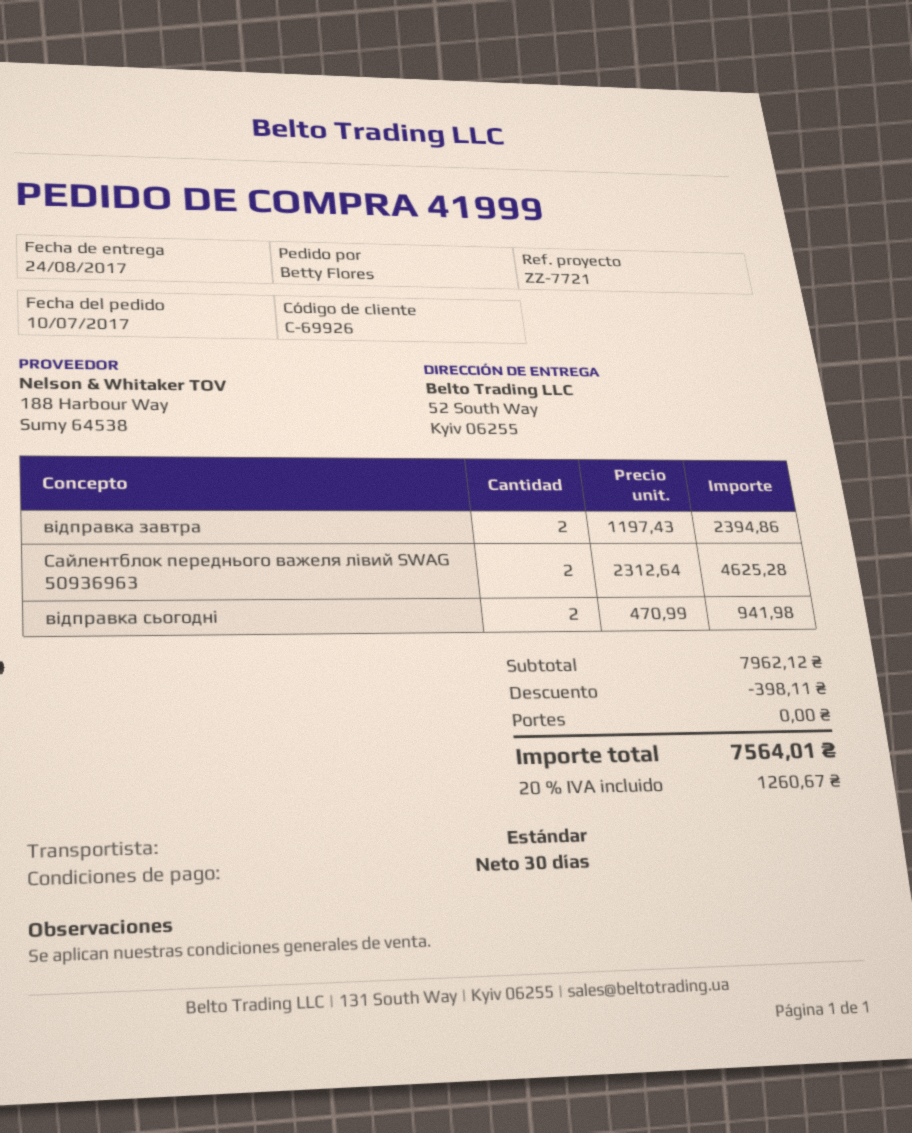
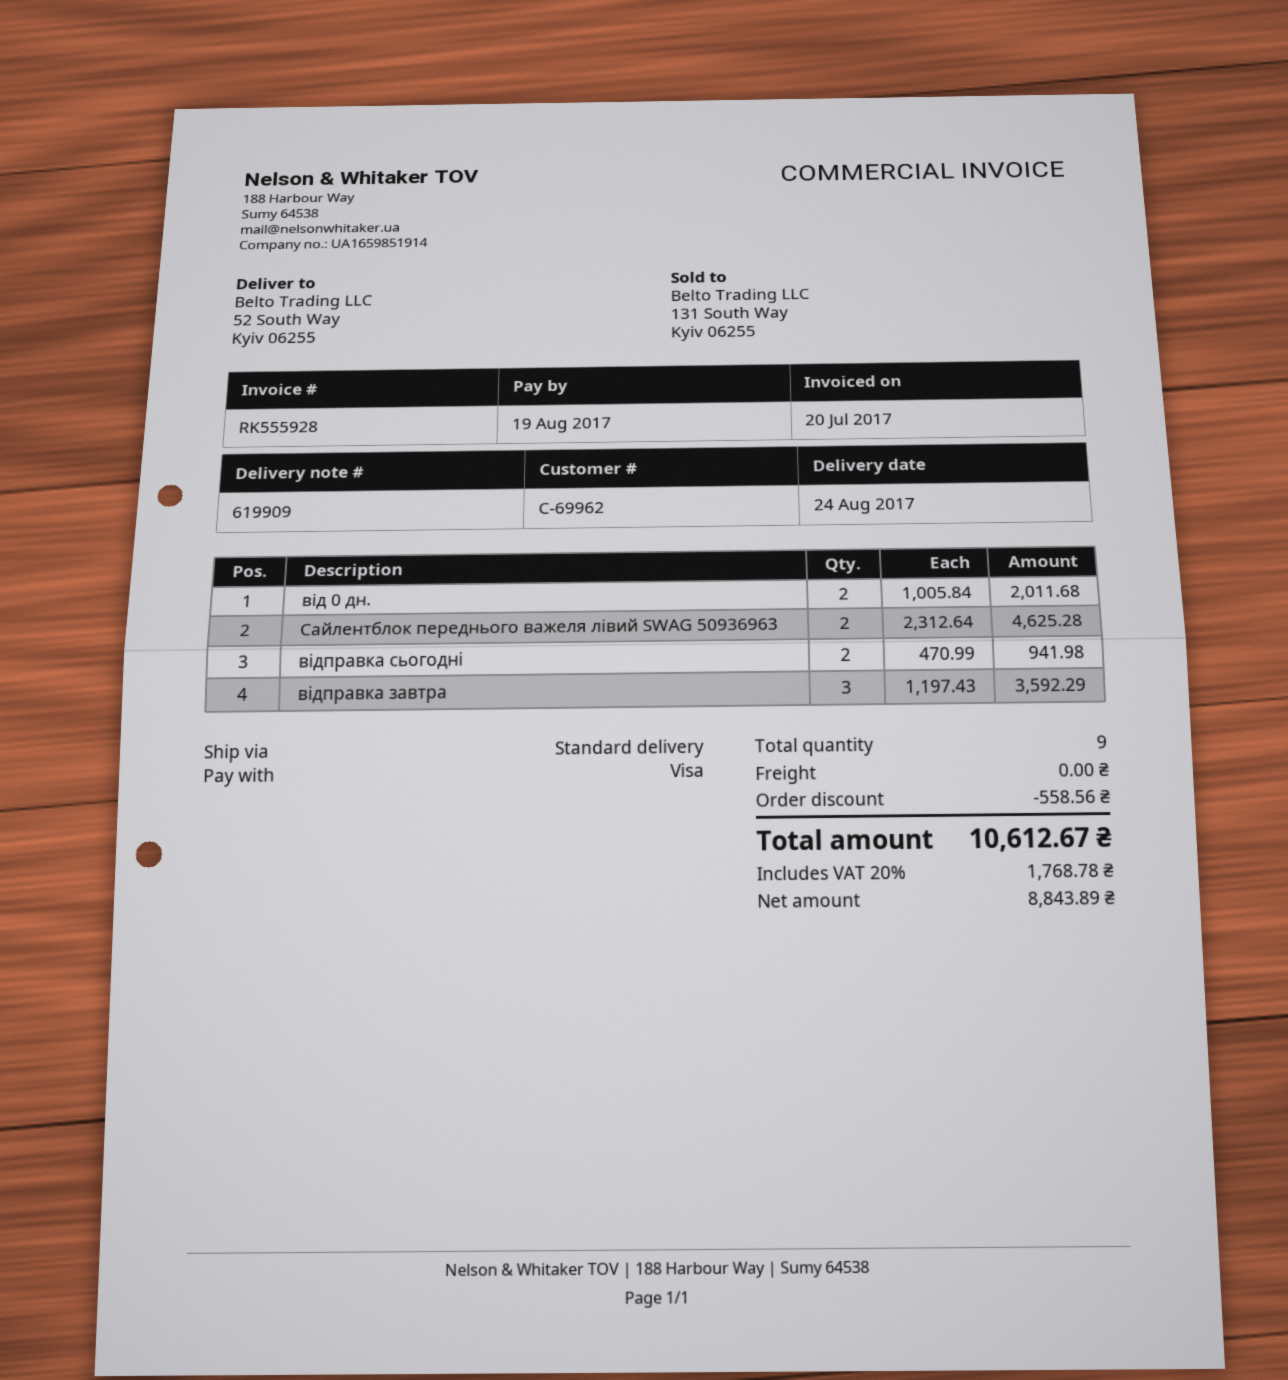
customer number: C-69926 -> C-69962
відправка завтра: 2 x 1197.43 = 2394.86 -> 3 x 1197.43 = 3592.29
від 0 дн.: none -> 2 x 1005.84 = 2011.68
discount: 398.11 -> 558.56
tax: 20% = 1260.67 -> 20% = 1768.78
total: 7564.01 -> 10612.67

